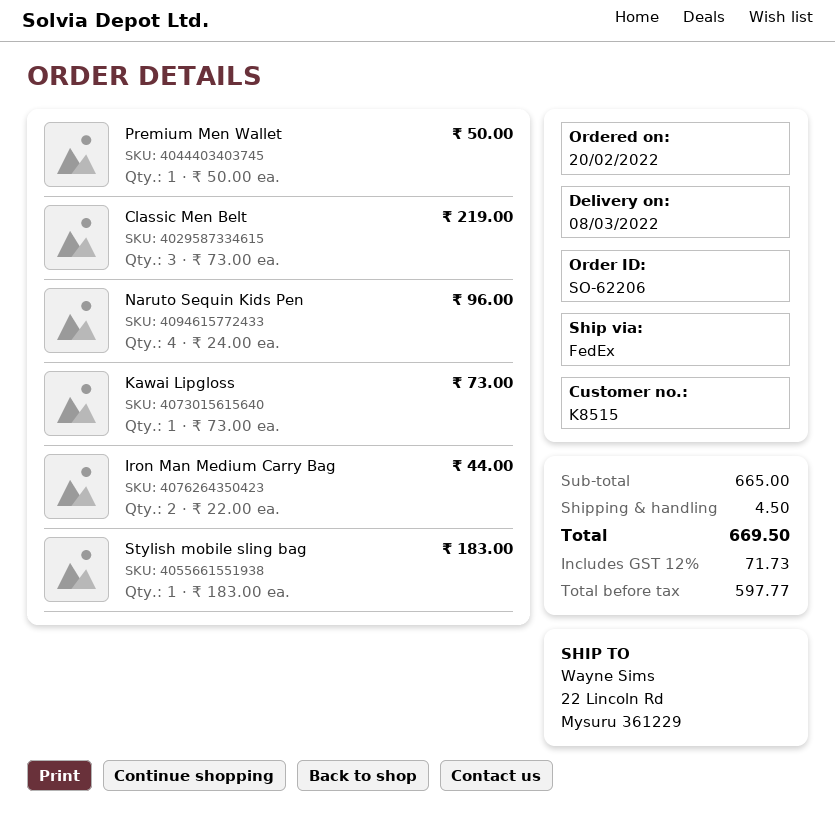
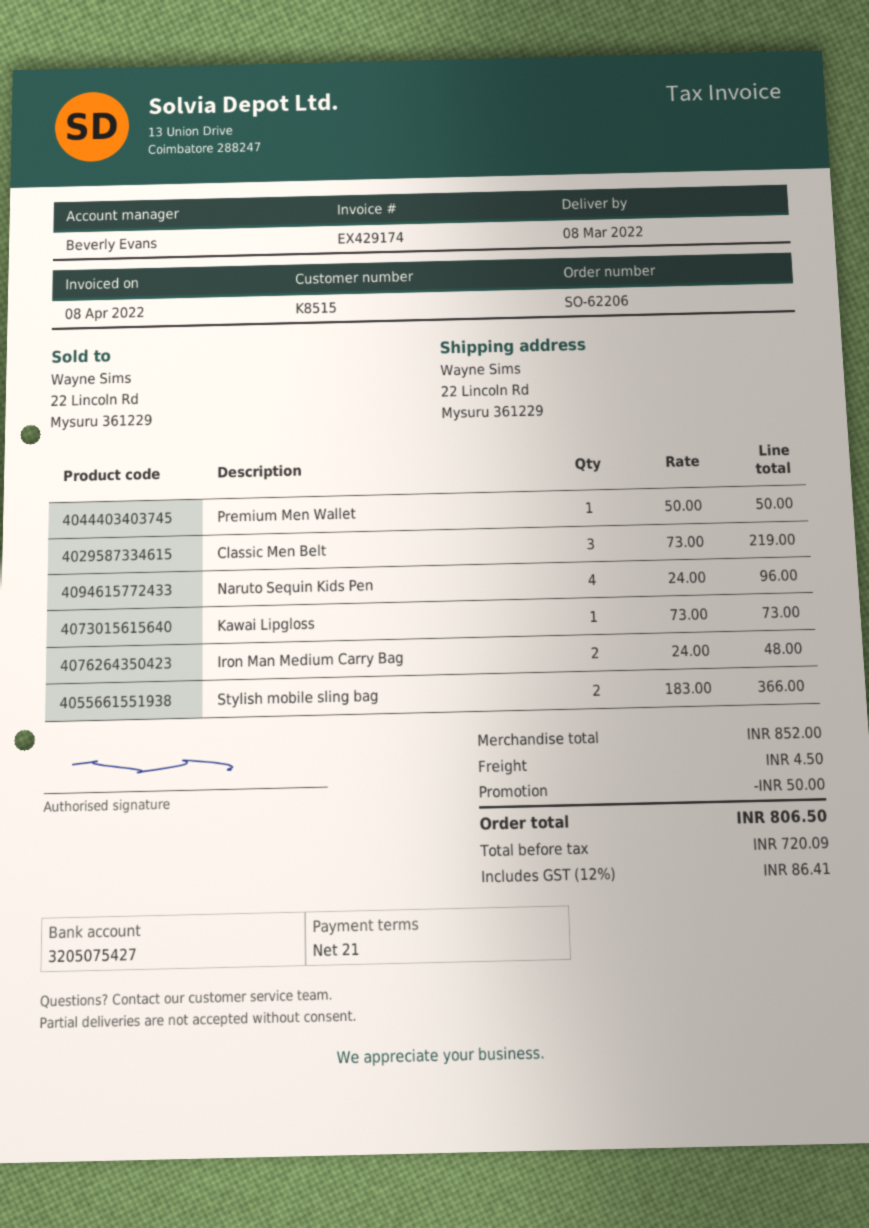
Iron Man Medium Carry Bag: 2 x 22.00 = 44.00 -> 2 x 24.00 = 48.00
Stylish mobile sling bag: 1 x 183.00 = 183.00 -> 2 x 183.00 = 366.00
subtotal: 665.00 -> 852.00
discount: none -> 50.00
net: 597.77 -> 720.09
tax: 12% = 71.73 -> 12% = 86.41
total: 669.50 -> 806.50

